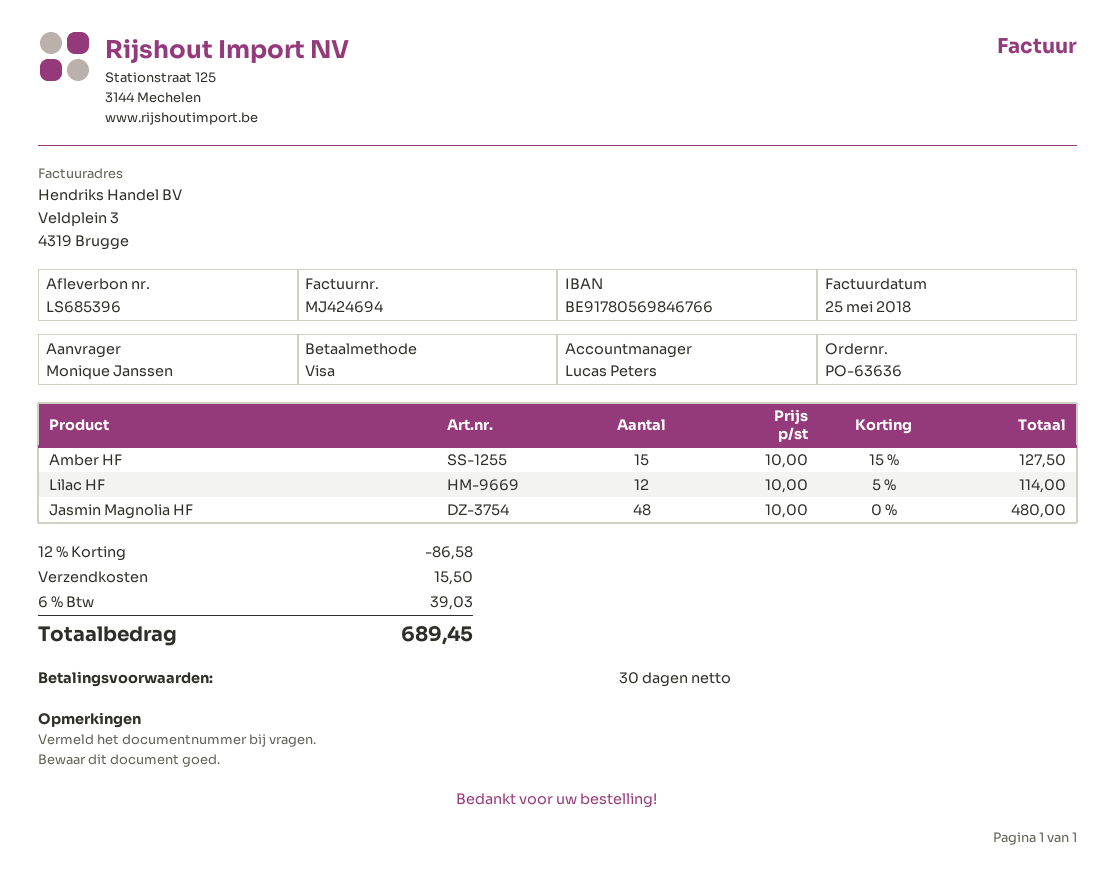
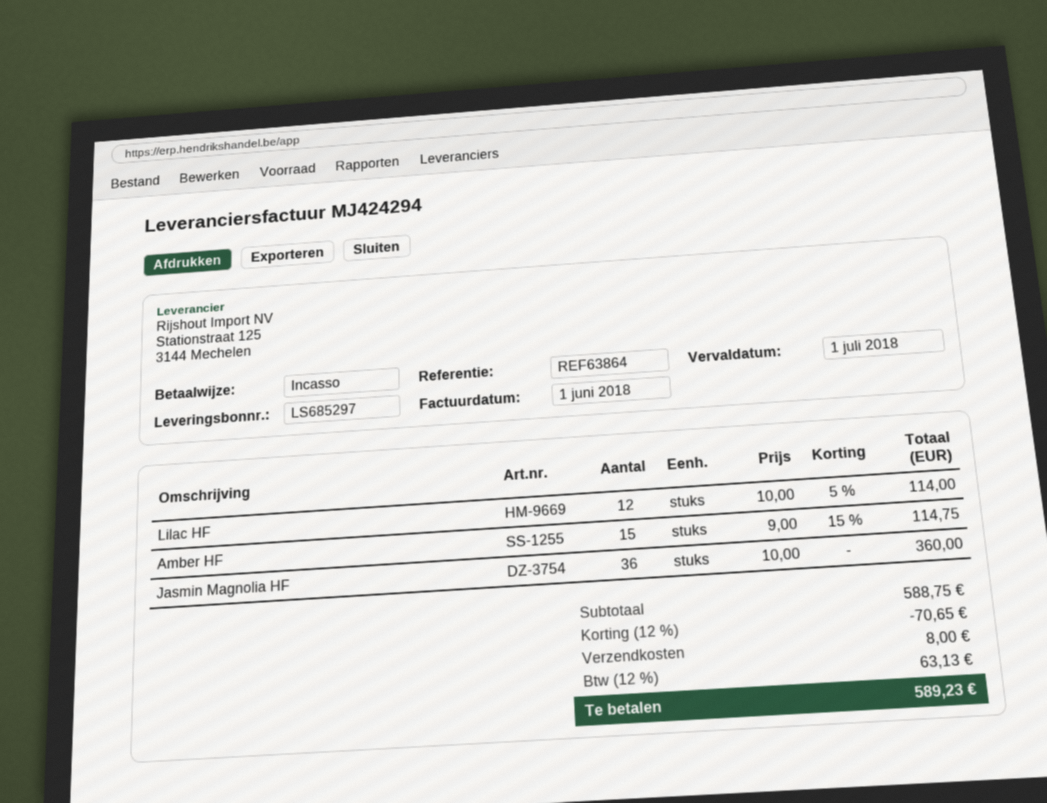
delivery note number: LS685396 -> LS685297
invoice number: MJ424694 -> MJ424294
invoice date: 2018-05-25 -> 2018-06-01
payment method: Visa -> direct debit
Amber HF: 15 x 10.00 - 15% = 127.50 -> 15 x 9.00 - 15% = 114.75
Jasmin Magnolia HF: 48 x 10.00 = 480.00 -> 36 x 10.00 = 360.00
discount: 12% = 86.58 -> 12% = 70.65
shipping: 15.50 -> 8.00
tax: 6% = 39.03 -> 12% = 63.13
total: 689.45 -> 589.23

